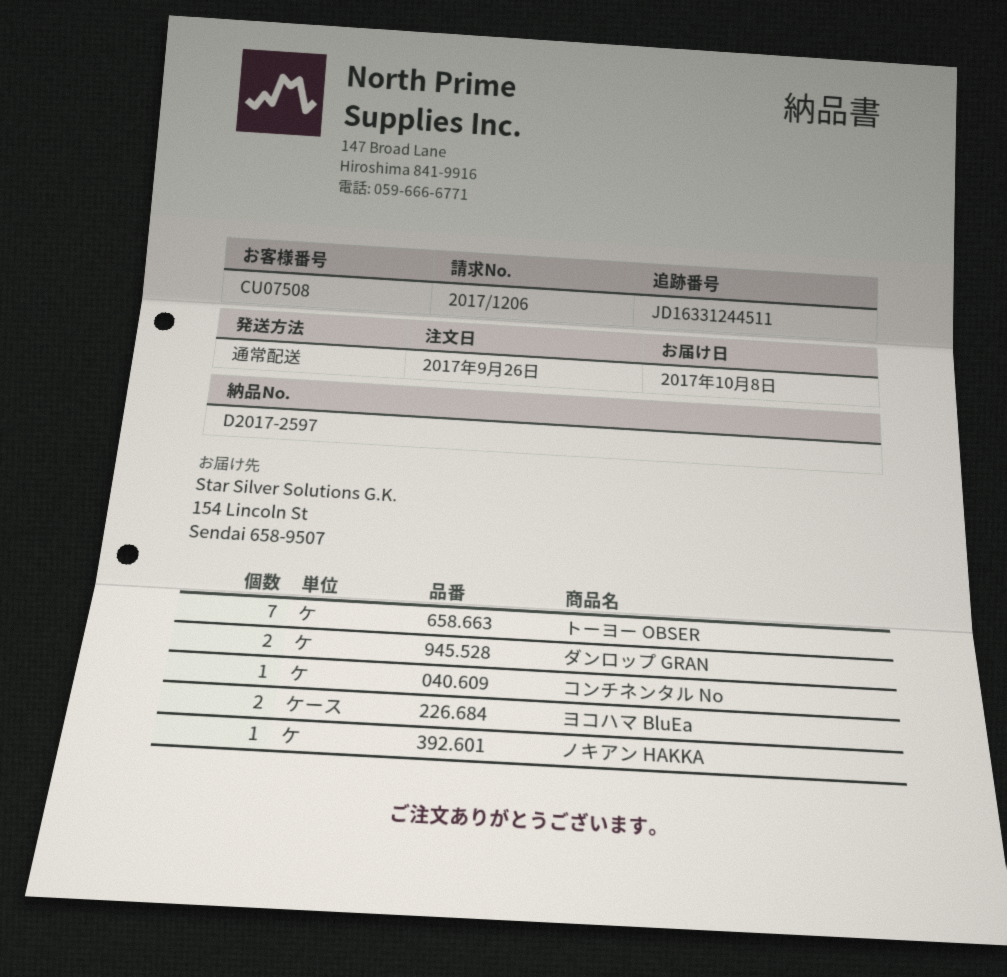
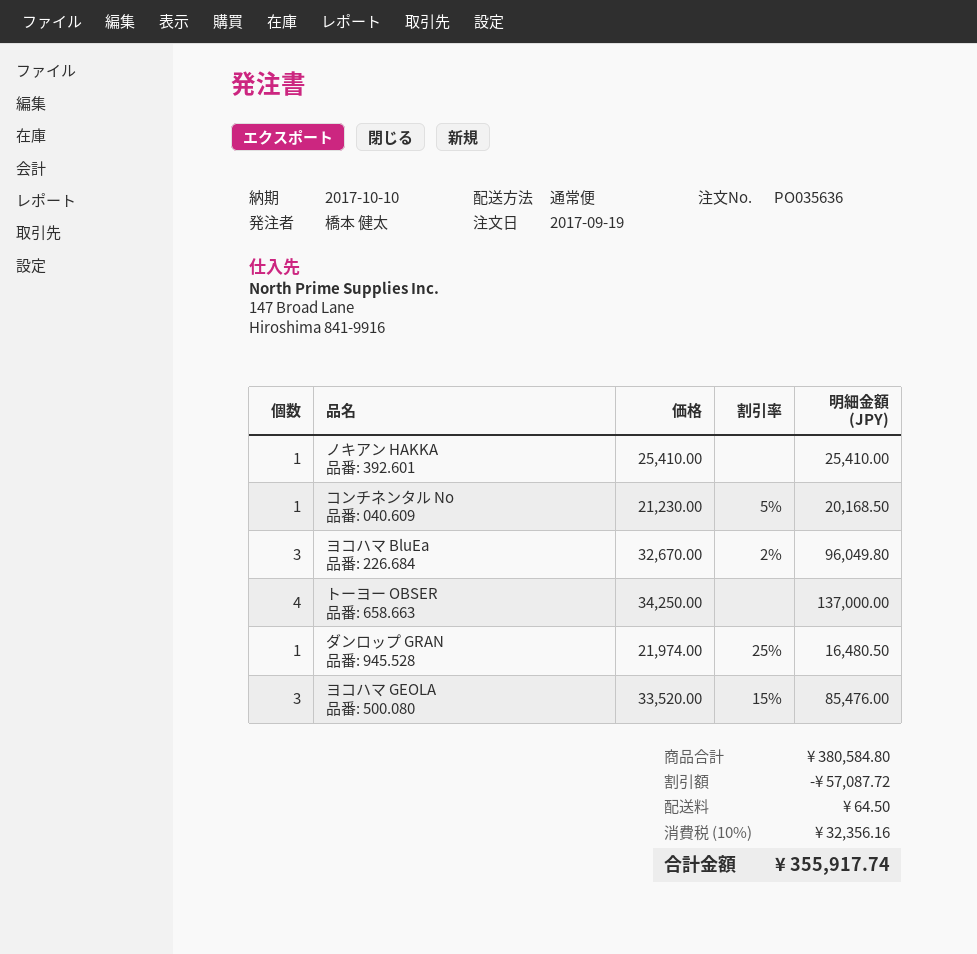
order date: 2017-09-26 -> 2017-09-19
delivery date: 2017-10-08 -> 2017-10-10
トーヨー OBSER: 7 -> 4
ダンロップ GRAN: 2 -> 1
ヨコハマ BluEa: 2 -> 3
ヨコハマ GEOLA: none -> 3

